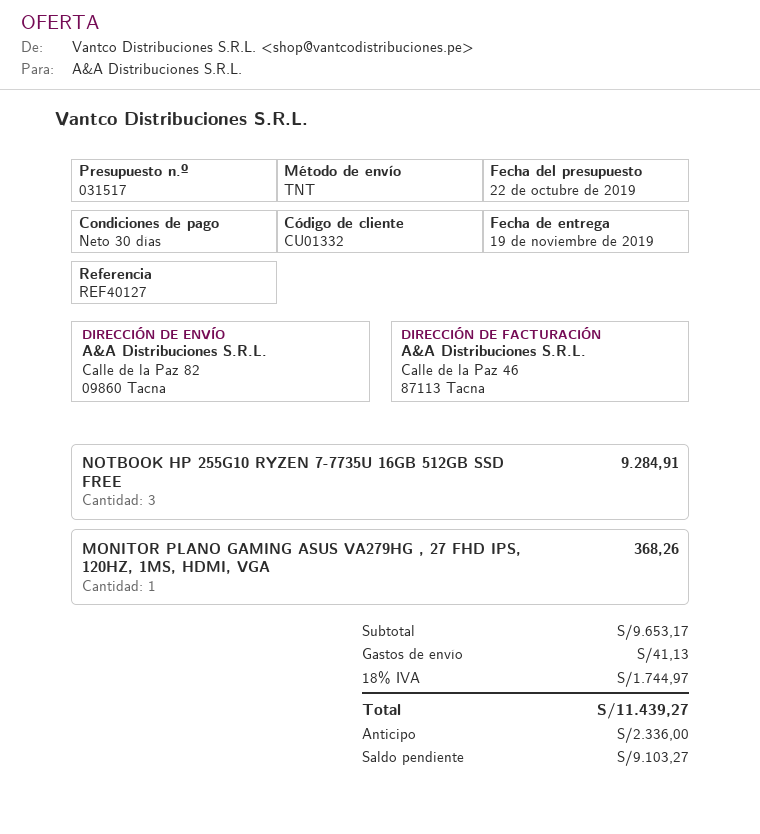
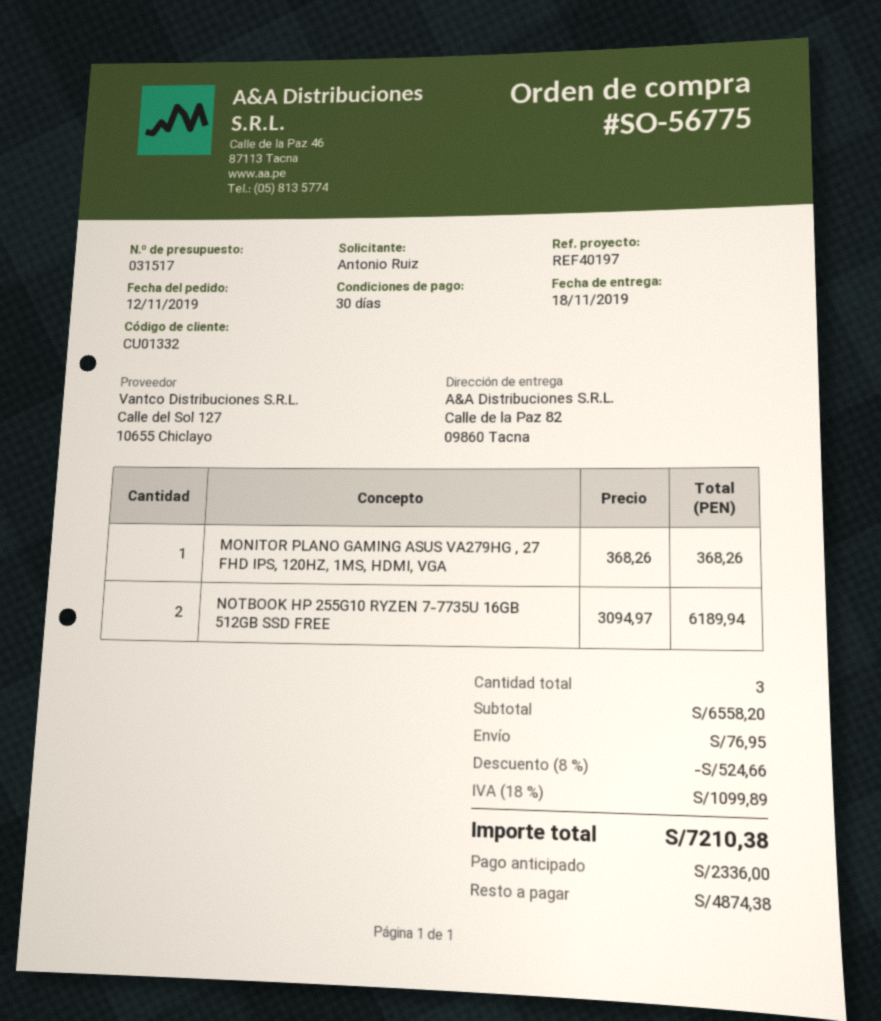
delivery date: 2019-11-19 -> 2019-11-18
reference: REF40127 -> REF40197
NOTBOOK HP 255G10 RYZEN 7-7735U 16GB 512GB SSD FREE: 3 for 9284.91 -> 2 for 6189.94
subtotal: 9653.17 -> 6558.20
discount: none -> 8% = 524.66
shipping: 41.13 -> 76.95
tax: 18% = 1744.97 -> 18% = 1099.89
total: 11439.27 -> 7210.38
balance: 9103.27 -> 4874.38

